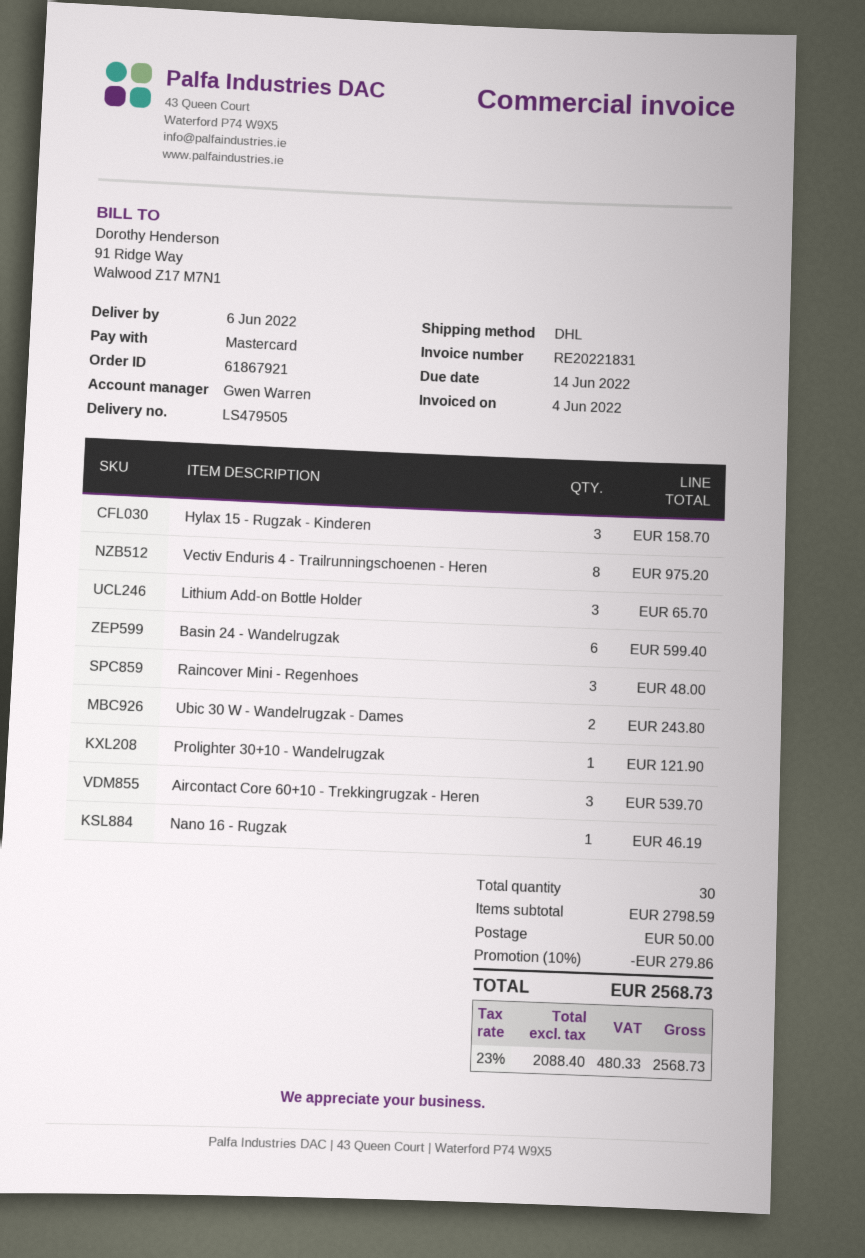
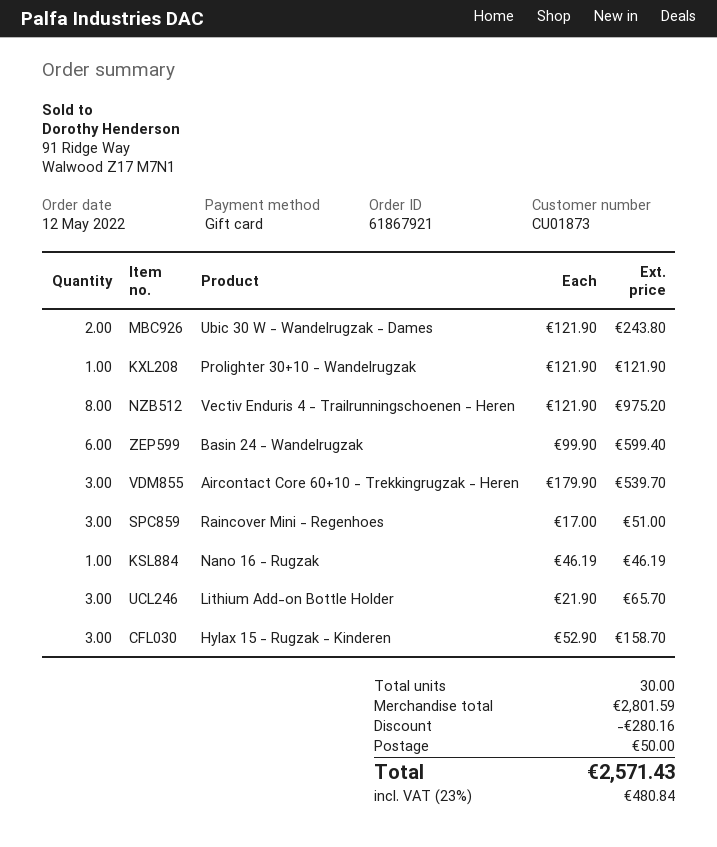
payment method: Mastercard -> gift card
Raincover Mini - Regenhoes: 3 for 48.00 -> 3 for 51.00
subtotal: 2798.59 -> 2801.59
discount: 279.86 -> 280.16
tax: 23% = 480.33 -> 23% = 480.84
total: 2568.73 -> 2571.43

